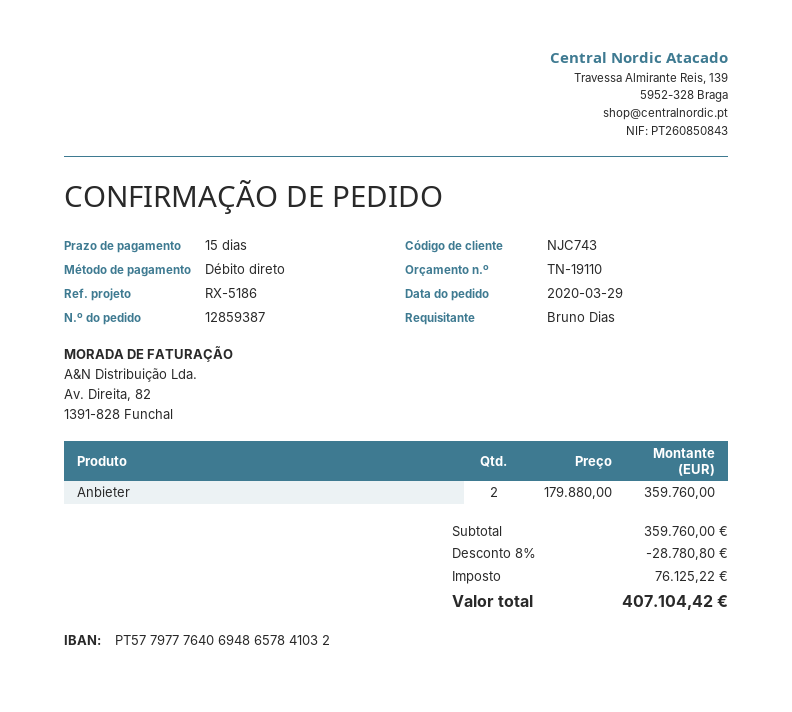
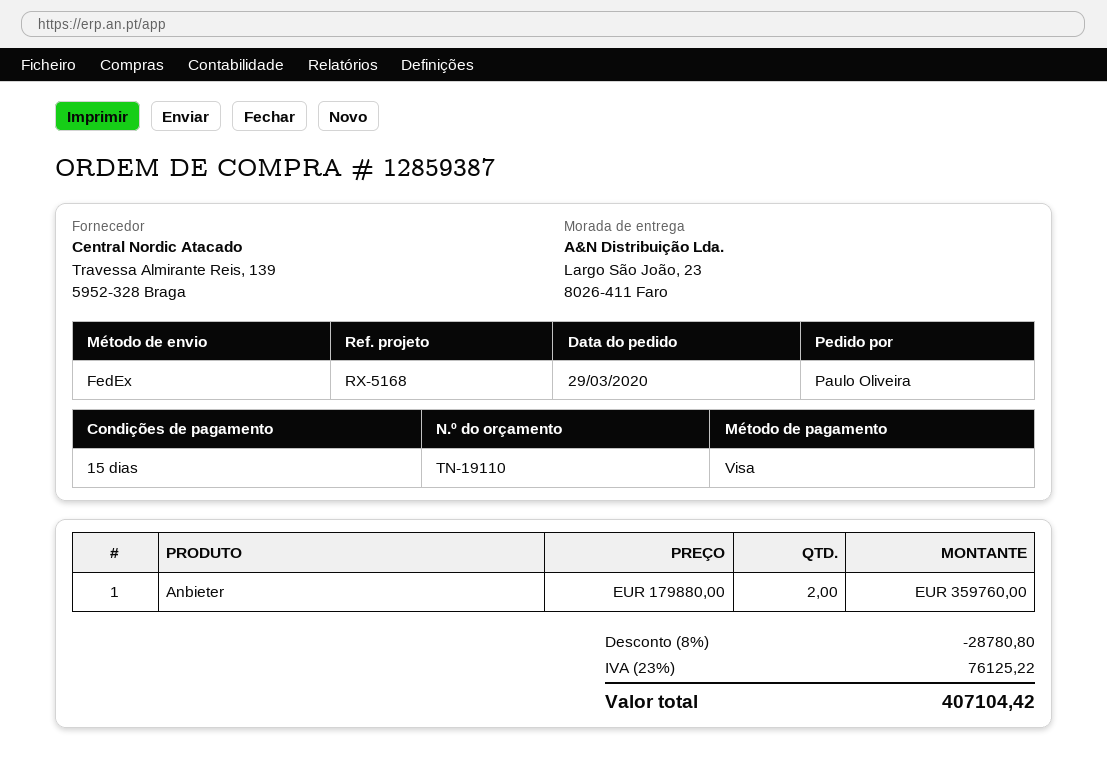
reference: RX-5186 -> RX-5168
ordered by: Bruno Dias -> Paulo Oliveira
payment method: direct debit -> Visa

